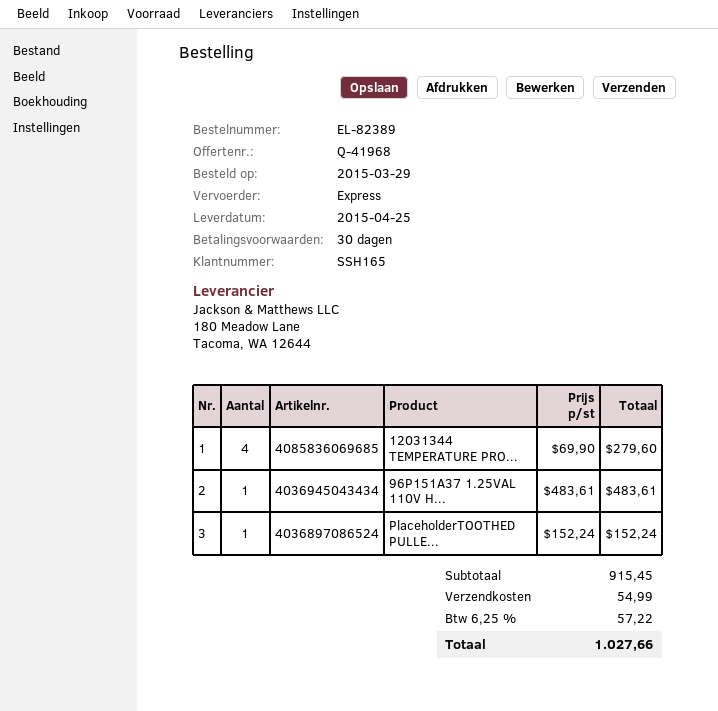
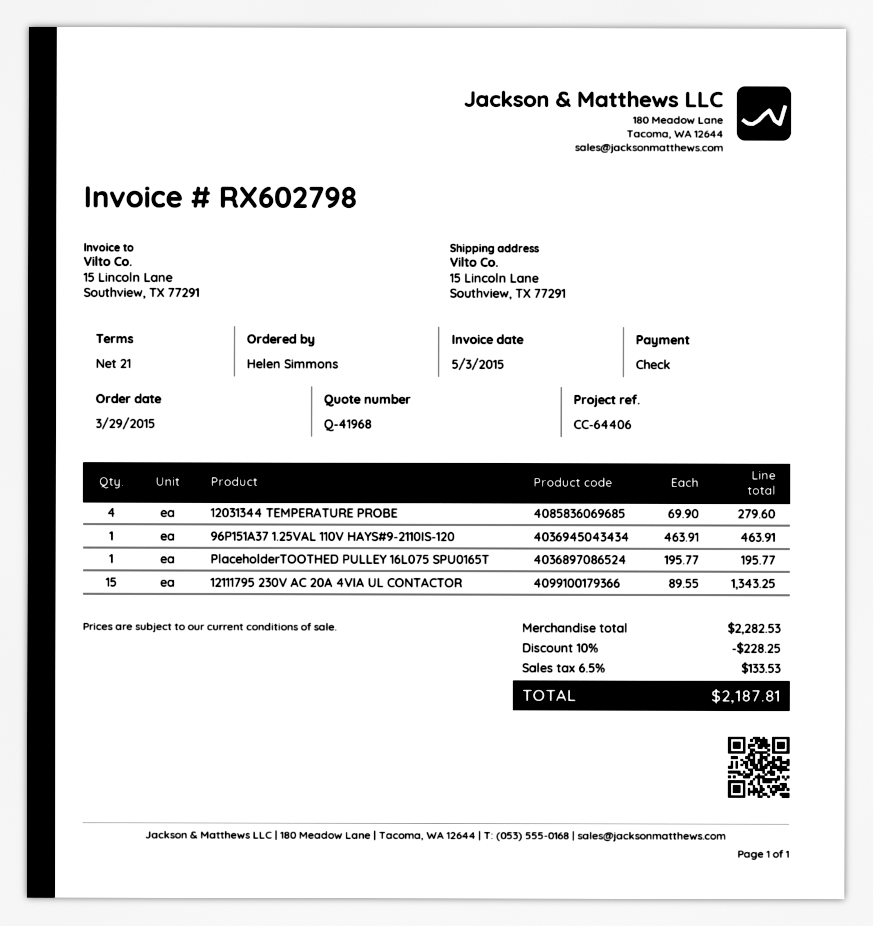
payment terms: 30 days -> 21 days
96P151A37 1.25VAL 110V H...: 1 x 483.61 = 483.61 -> 1 x 463.91 = 463.91
PlaceholderTOOTHED PULLE...: 1 x 152.24 = 152.24 -> 1 x 195.77 = 195.77
12111795 230V AC 20A 4VIA UL CONTACTOR: none -> 15 x 89.55 = 1343.25
subtotal: 915.45 -> 2282.53
discount: none -> 10% = 228.25
shipping: 54.99 -> none
tax: 6.25% = 57.22 -> 6.5% = 133.53
total: 1027.66 -> 2187.81

